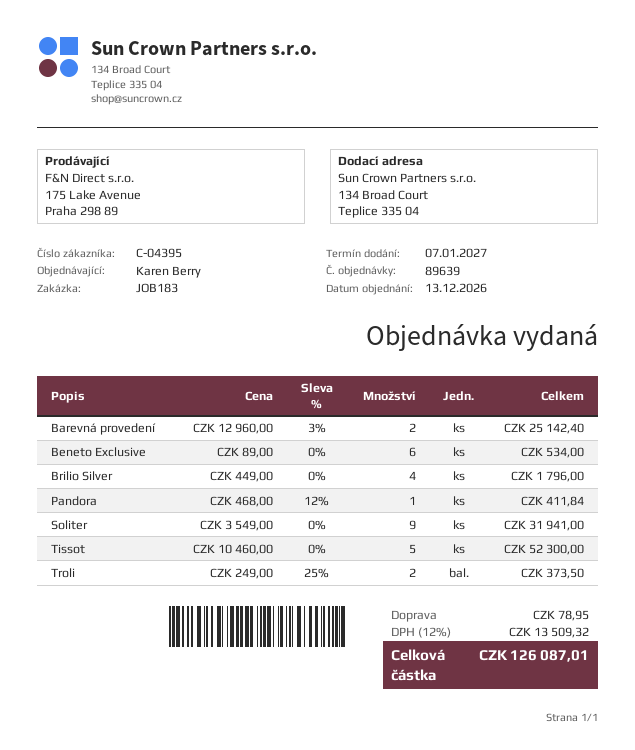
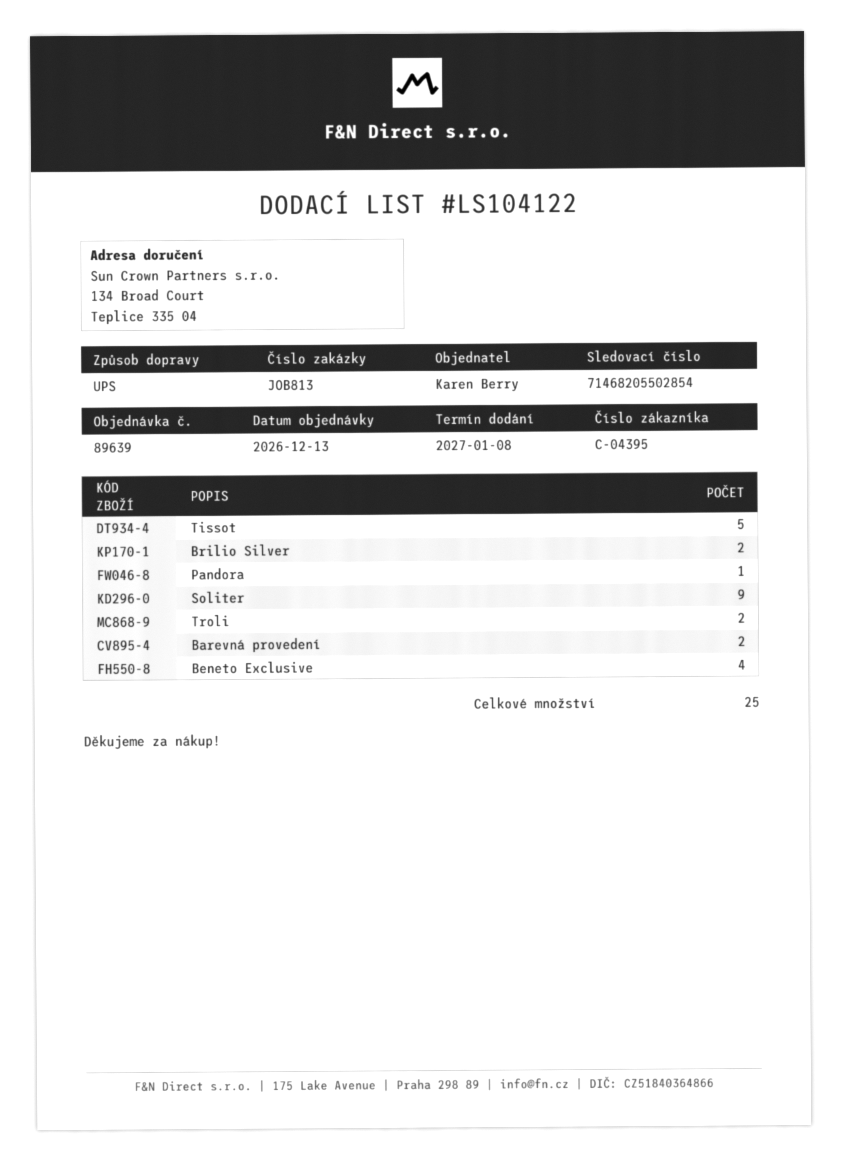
delivery date: 2027-01-07 -> 2027-01-08
reference: JOB183 -> JOB813
Beneto Exclusive: 6 -> 4
Brilio Silver: 4 -> 2

